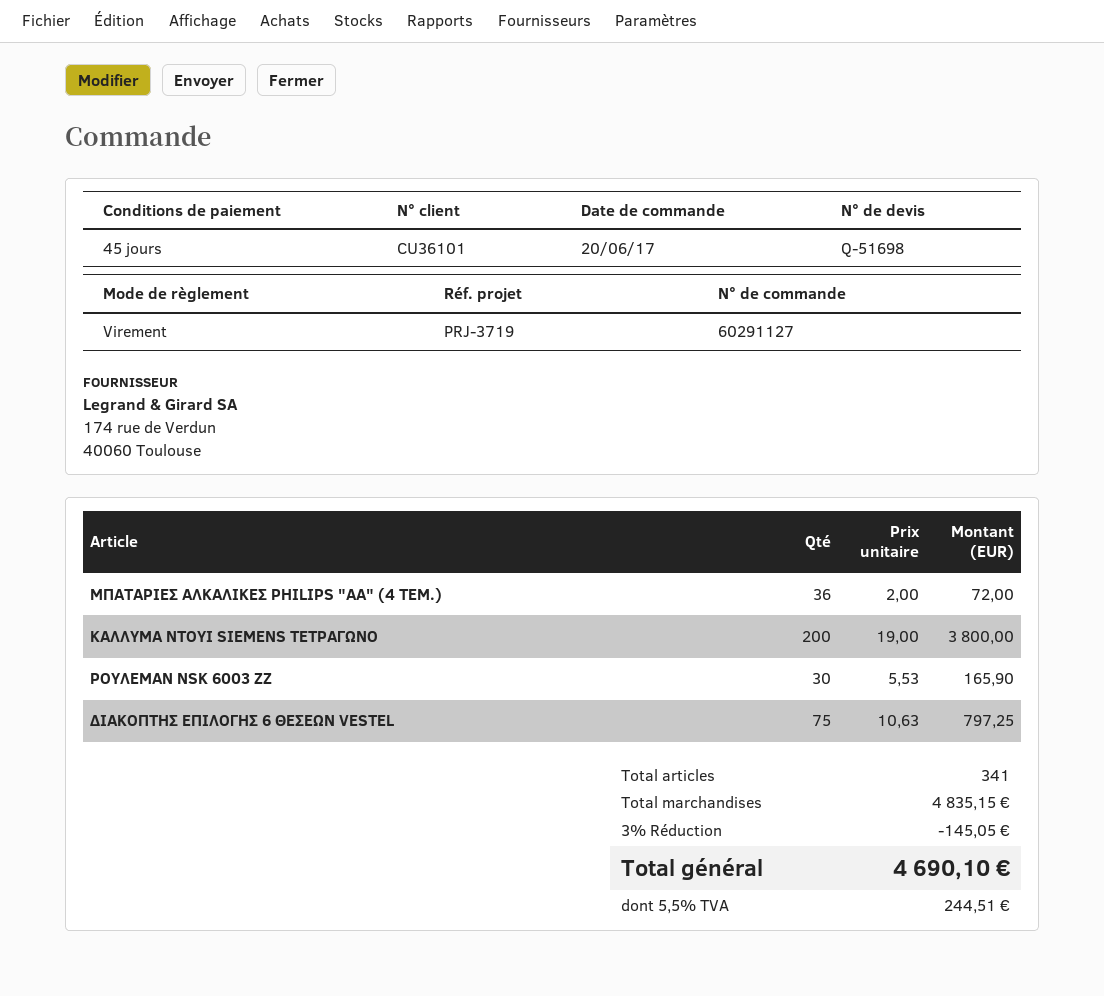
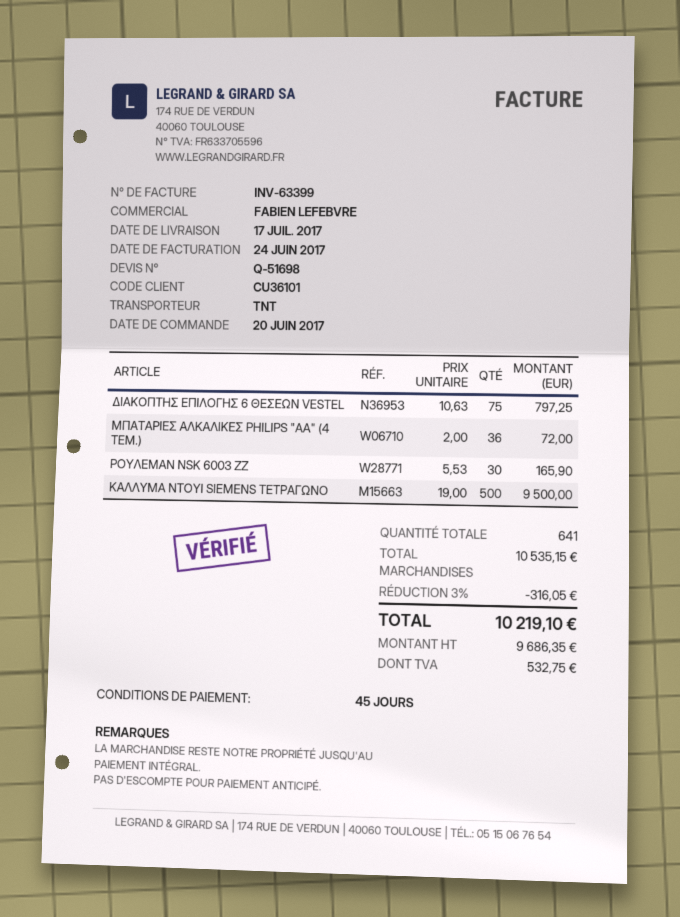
ΚΑΛΛΥΜΑ ΝΤΟΥΙ SIEMENS ΤΕΤΡΑΓΩΝΟ: 200 x 19.00 = 3800.00 -> 500 x 19.00 = 9500.00
total quantity: 341 -> 641
subtotal: 4835.15 -> 10535.15
discount: 3% = 145.05 -> 3% = 316.05
tax: 244.51 -> 532.75
total: 4690.10 -> 10219.10

